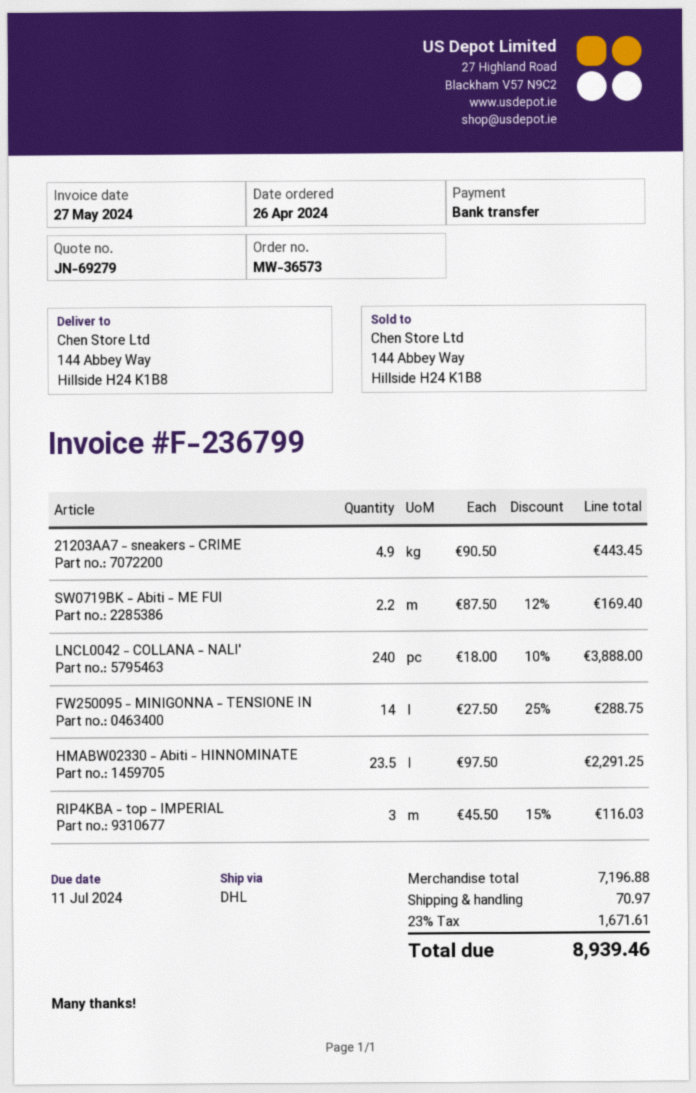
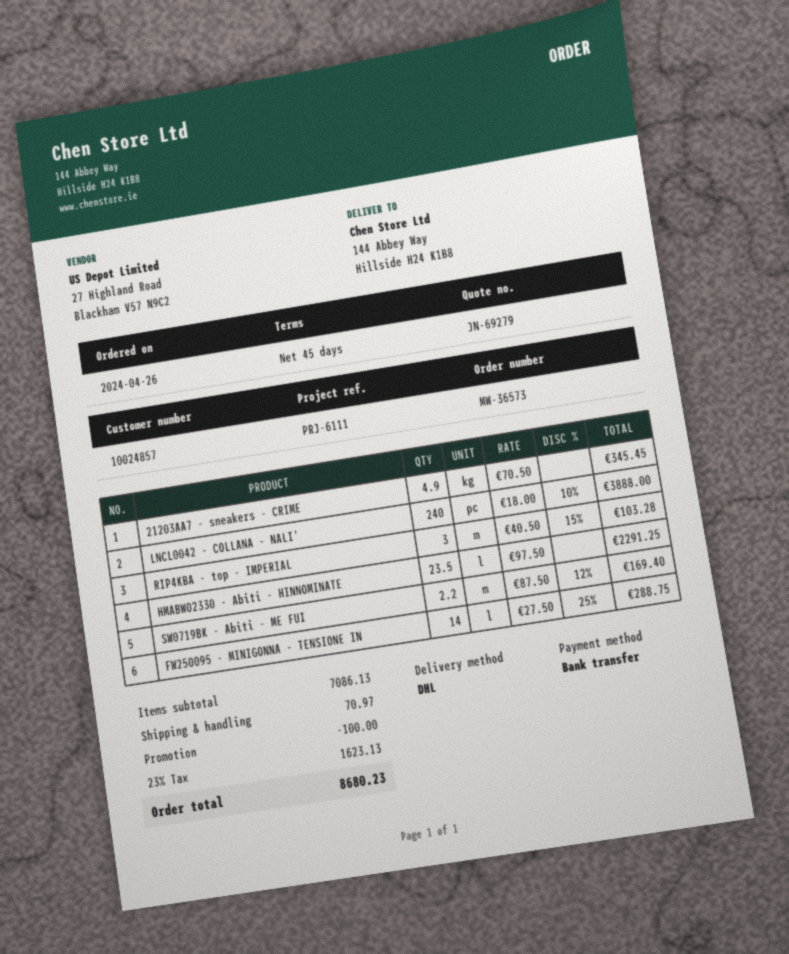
21203AA7 - sneakers - CRIME: 4.9 x 90.50 = 443.45 -> 4.9 x 70.50 = 345.45
RIP4KBA - top - IMPERIAL: 3 x 45.50 - 15% = 116.03 -> 3 x 40.50 - 15% = 103.28
subtotal: 7196.88 -> 7086.13
discount: none -> 100.00
tax: 23% = 1671.61 -> 23% = 1623.13
total: 8939.46 -> 8680.23

